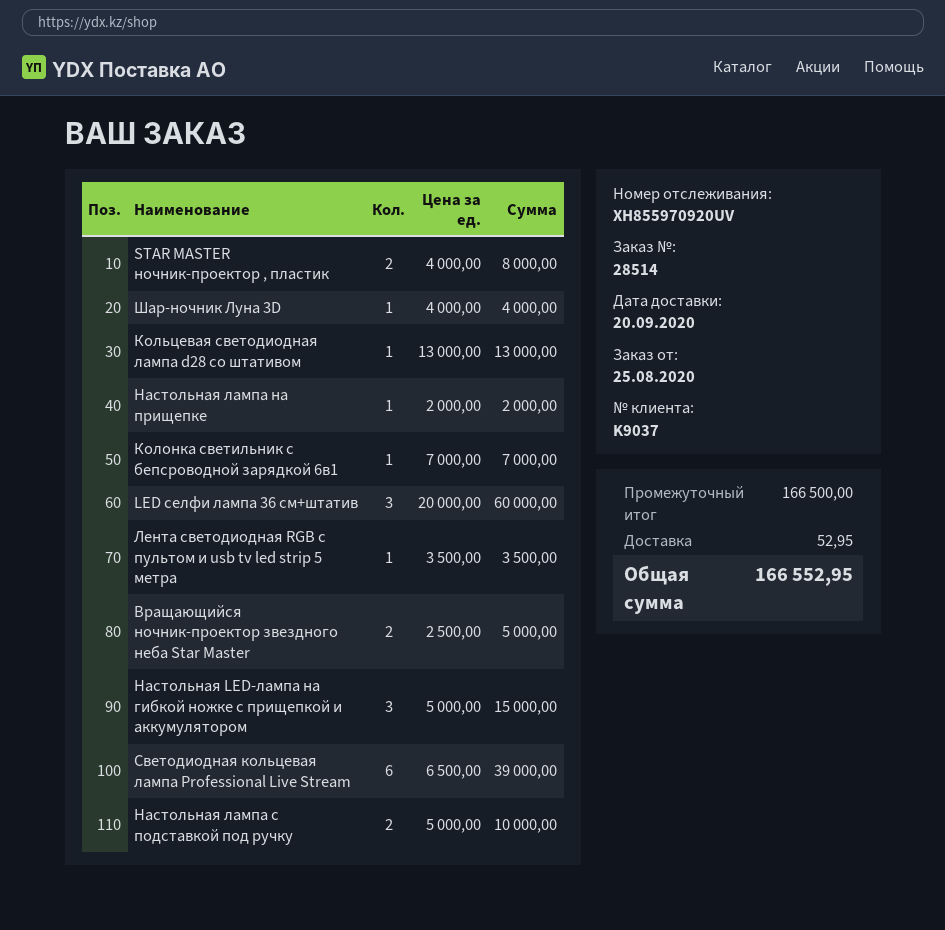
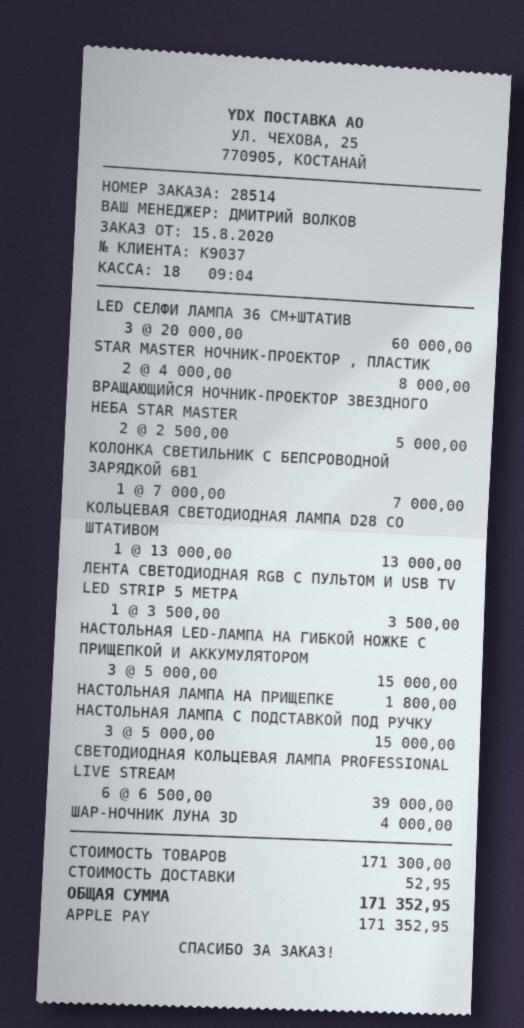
order date: 2020-08-25 -> 2020-08-15
Настольная лампа на прищепке: 1 x 2000.00 = 2000.00 -> 1 x 1800.00 = 1800.00
Настольная лампа с подставкой под ручку: 2 x 5000.00 = 10000.00 -> 3 x 5000.00 = 15000.00
subtotal: 166500.00 -> 171300.00
total: 166552.95 -> 171352.95

